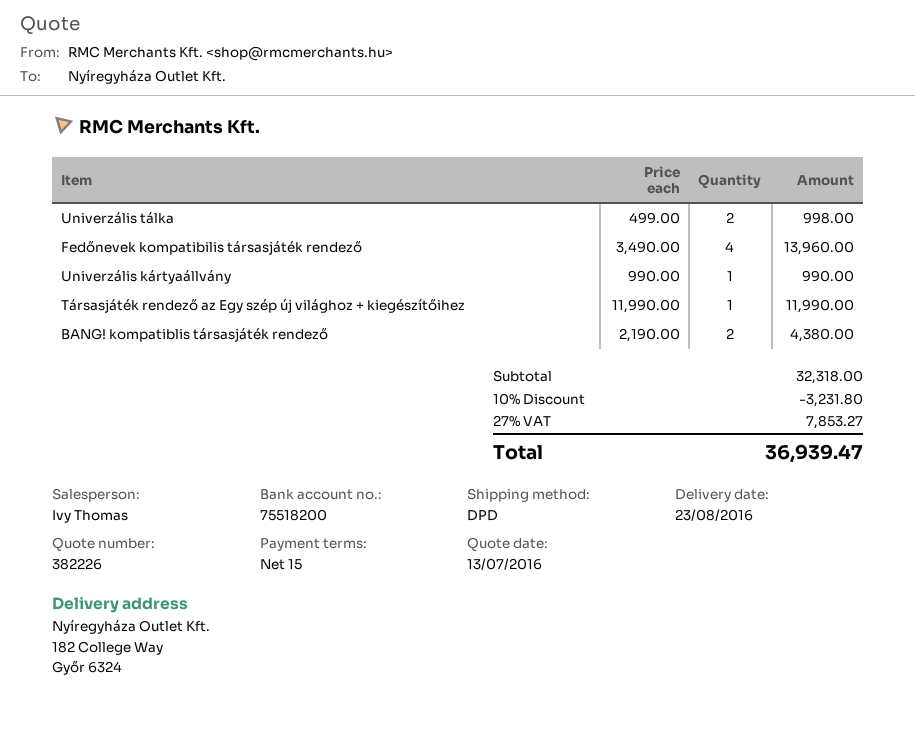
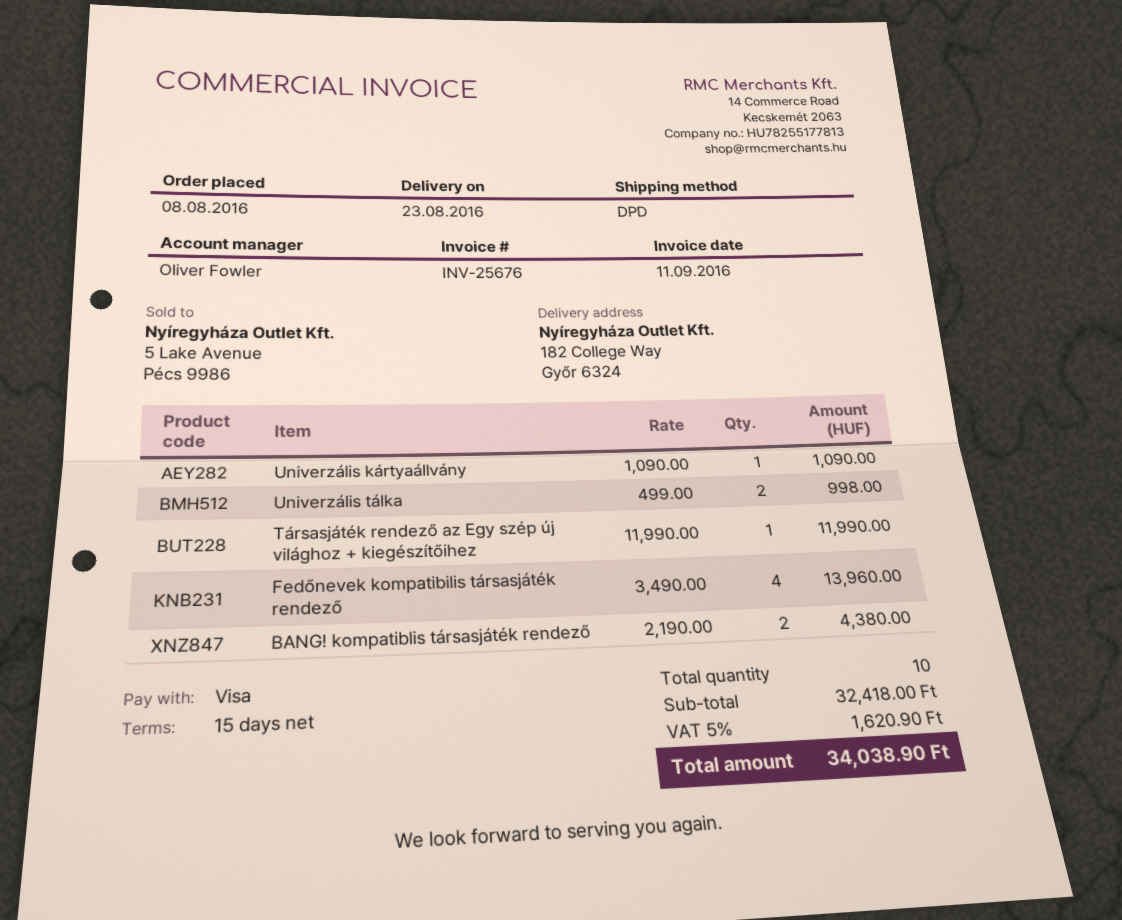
sales rep: Ivy Thomas -> Oliver Fowler
Univerzális kártyaállvány: 1 x 990.00 = 990.00 -> 1 x 1090.00 = 1090.00
subtotal: 32318.00 -> 32418.00
discount: 10% = 3231.80 -> none
tax: 27% = 7853.27 -> 5% = 1620.90
total: 36939.47 -> 34038.90

